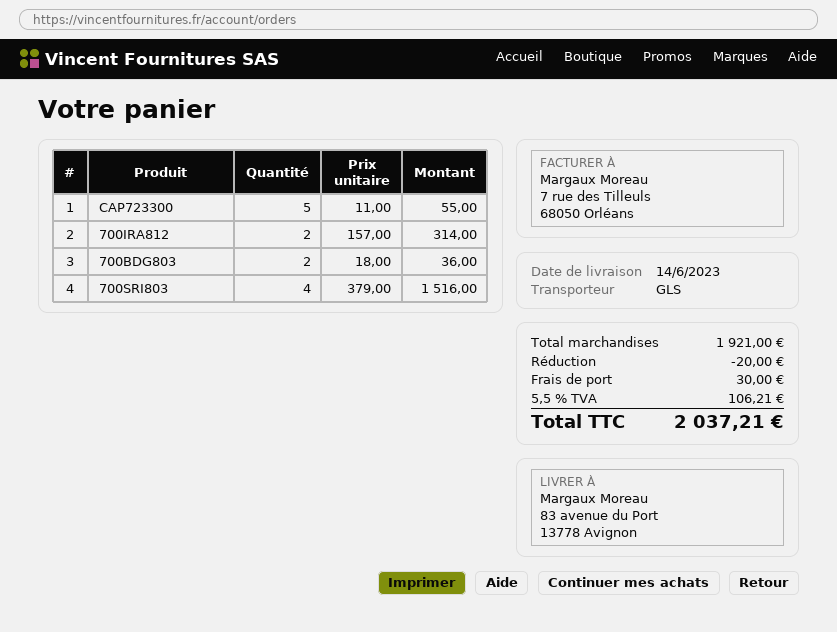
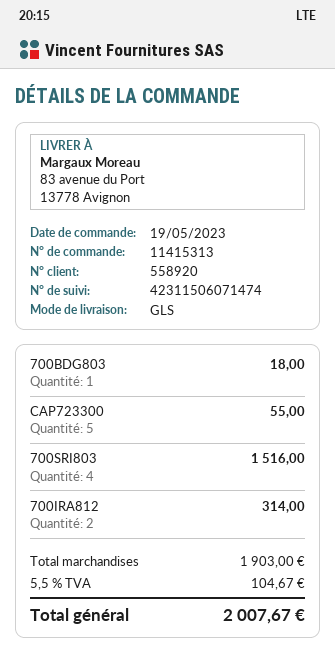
700BDG803: 2 for 36.00 -> 1 for 18.00
subtotal: 1921.00 -> 1903.00
discount: 20.00 -> none
shipping: 30.00 -> none
tax: 5.5% = 106.21 -> 5.5% = 104.67
total: 2037.21 -> 2007.67

